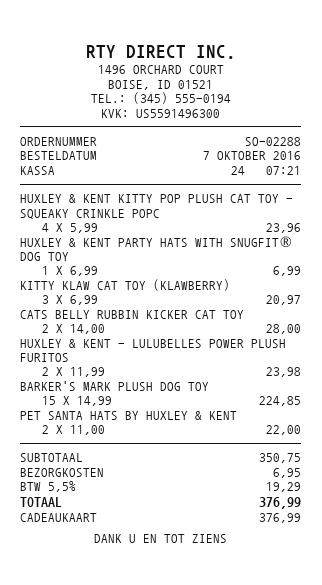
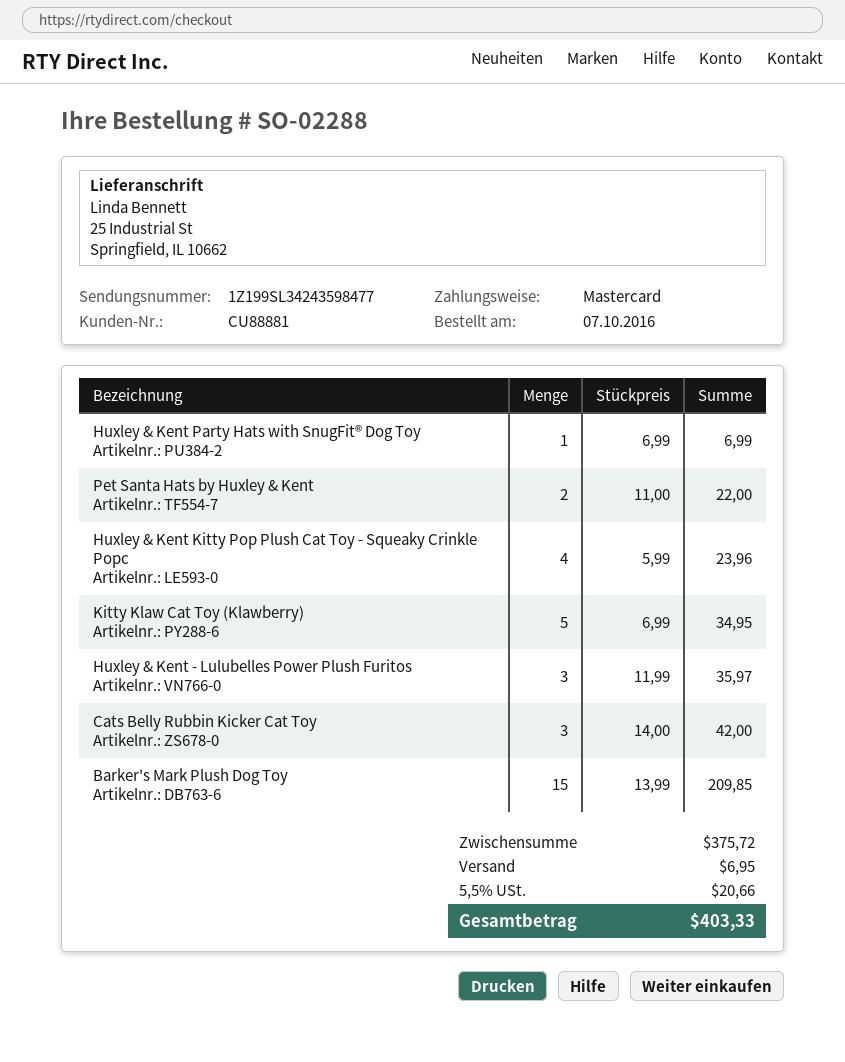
payment method: gift card -> Mastercard
KITTY KLAW CAT TOY (KLAWBERRY): 3 x 6.99 = 20.97 -> 5 x 6.99 = 34.95
CATS BELLY RUBBIN KICKER CAT TOY: 2 x 14.00 = 28.00 -> 3 x 14.00 = 42.00
HUXLEY & KENT - LULUBELLES POWER PLUSH FURITOS: 2 x 11.99 = 23.98 -> 3 x 11.99 = 35.97
BARKER'S MARK PLUSH DOG TOY: 15 x 14.99 = 224.85 -> 15 x 13.99 = 209.85
subtotal: 350.75 -> 375.72
tax: 5.5% = 19.29 -> 5.5% = 20.66
total: 376.99 -> 403.33

